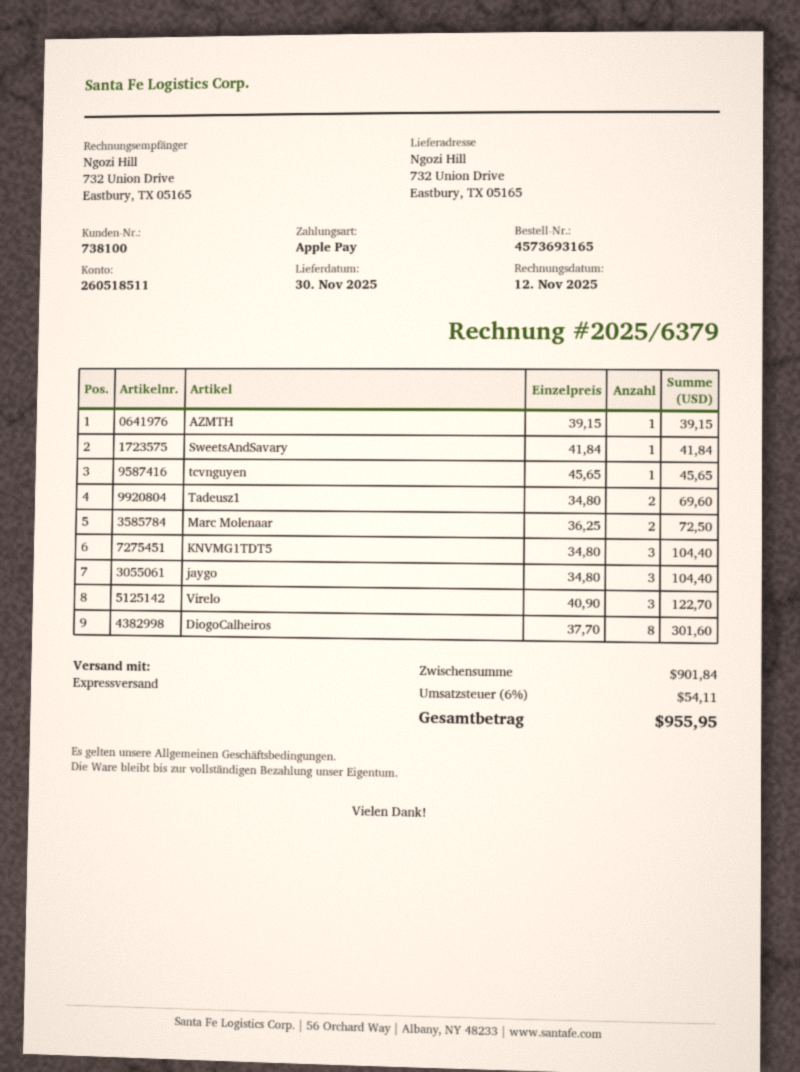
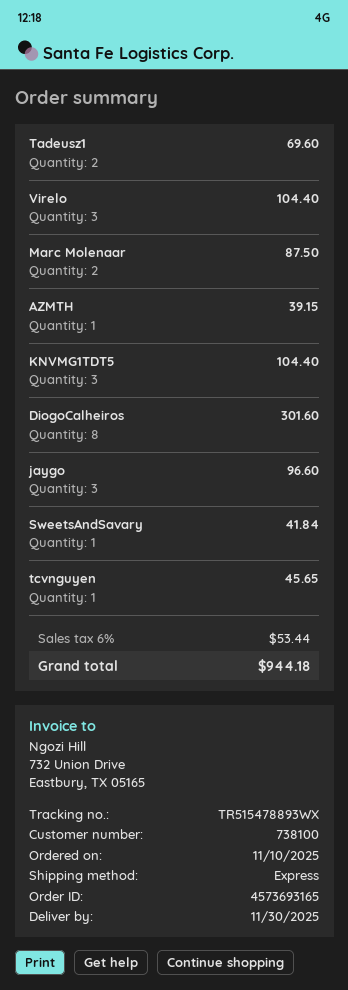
Marc Molenaar: 2 for 72.50 -> 2 for 87.50
jaygo: 3 for 104.40 -> 3 for 96.60
Virelo: 3 for 122.70 -> 3 for 104.40
tax: 6% = 54.11 -> 6% = 53.44
total: 955.95 -> 944.18

